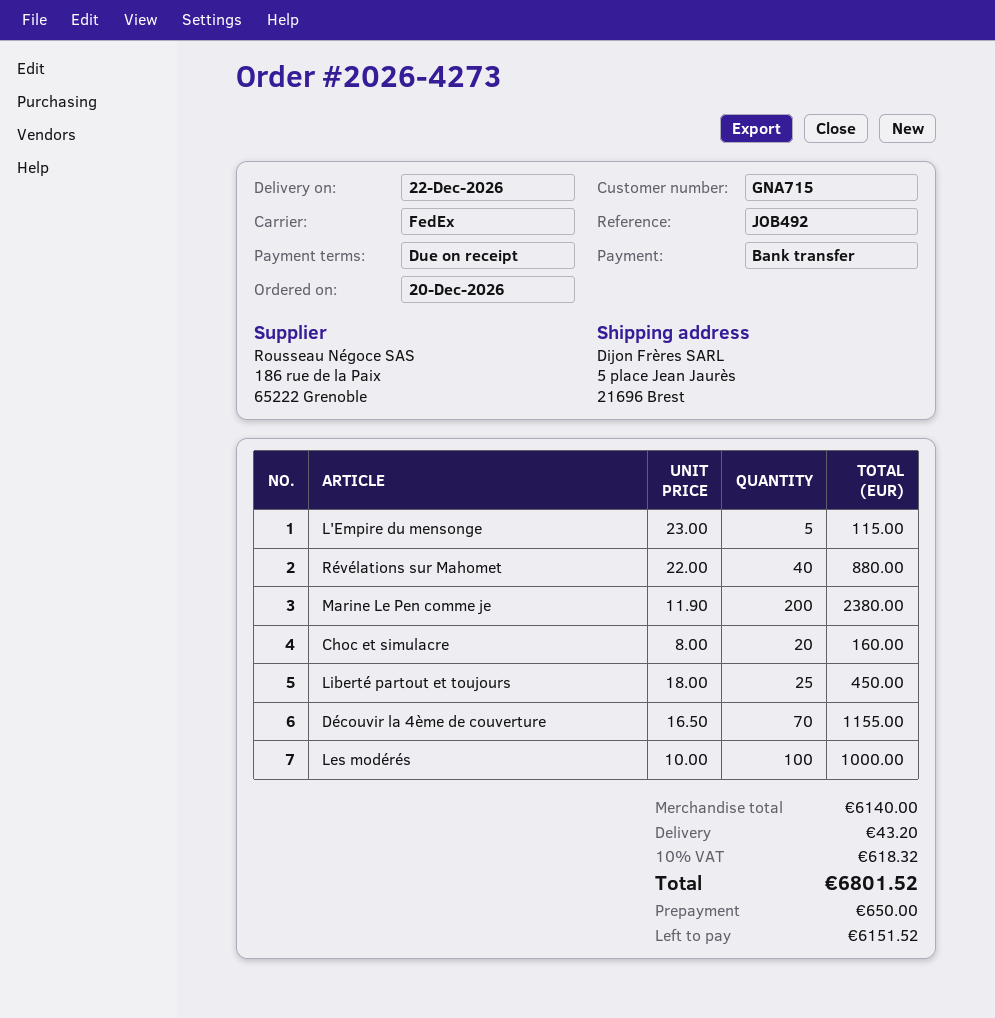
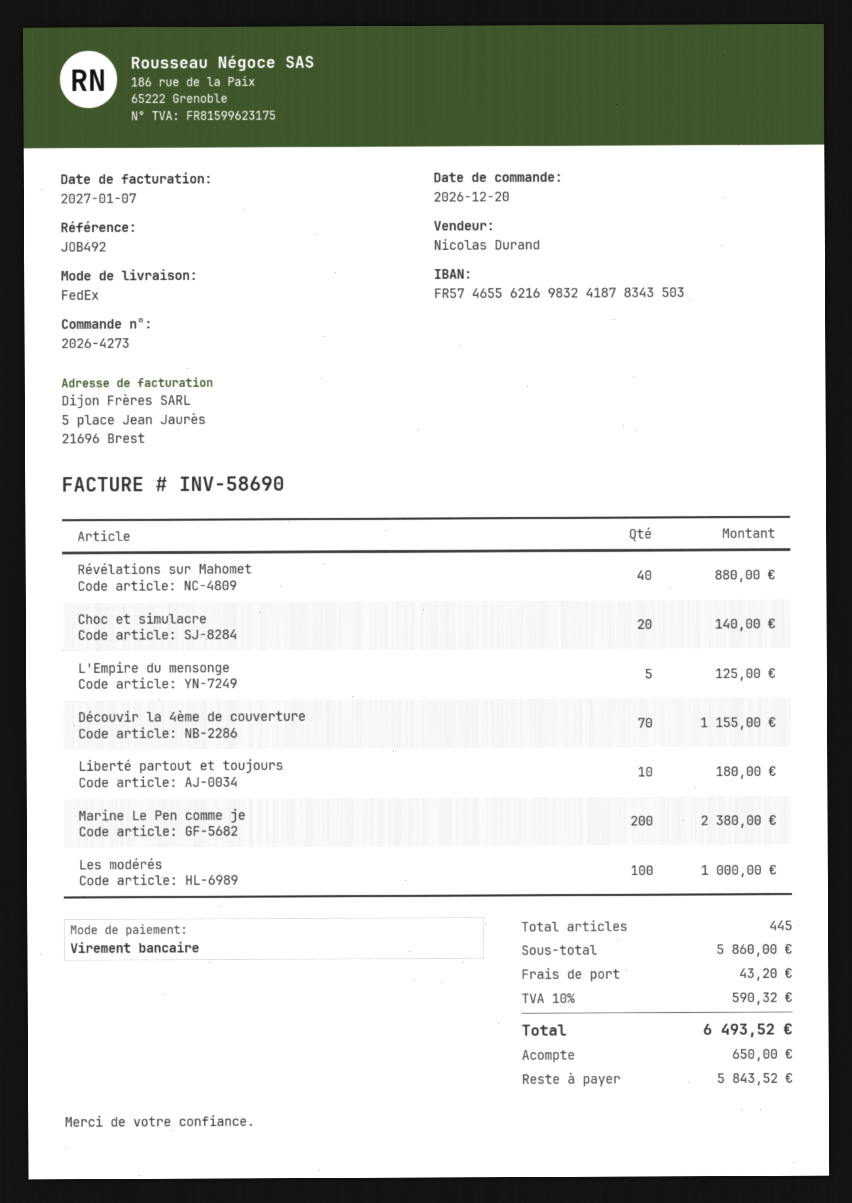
L'Empire du mensonge: 5 for 115.00 -> 5 for 125.00
Choc et simulacre: 20 for 160.00 -> 20 for 140.00
Liberté partout et toujours: 25 for 450.00 -> 10 for 180.00
subtotal: 6140.00 -> 5860.00
tax: 10% = 618.32 -> 10% = 590.32
total: 6801.52 -> 6493.52
balance: 6151.52 -> 5843.52

